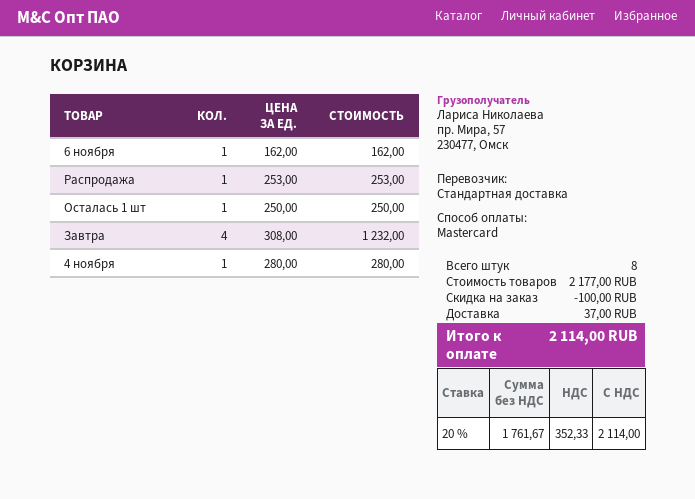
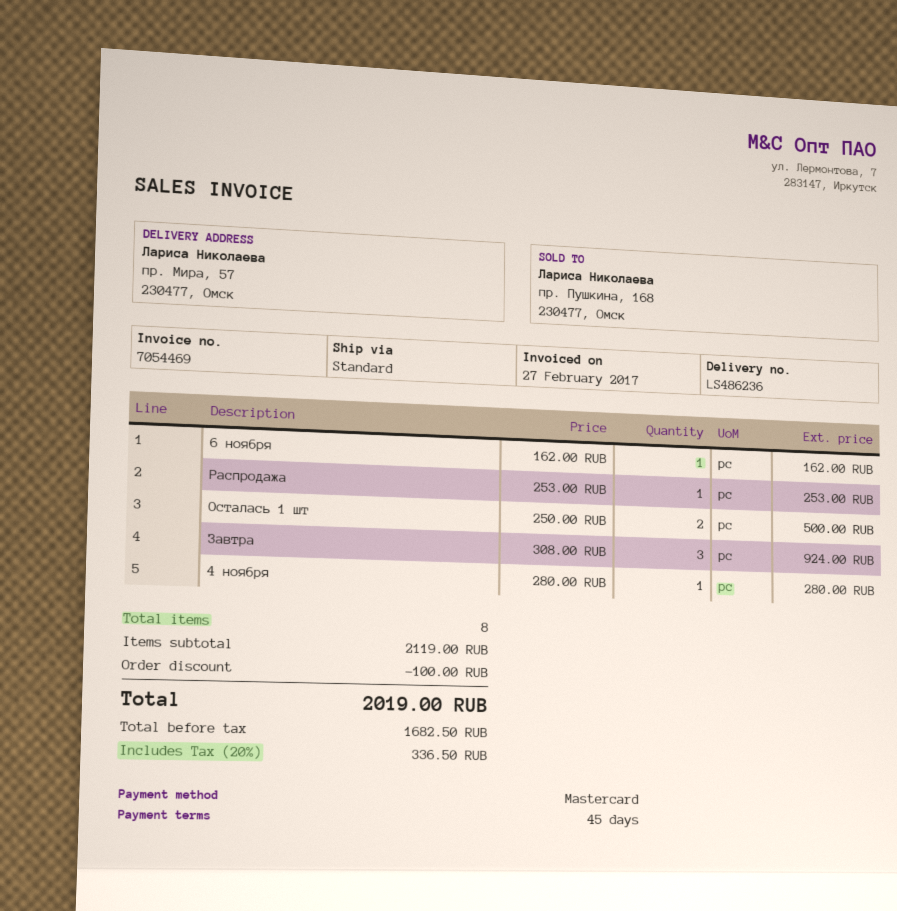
Осталась 1 шт: 1 x 250.00 = 250.00 -> 2 x 250.00 = 500.00
Завтра: 4 x 308.00 = 1232.00 -> 3 x 308.00 = 924.00
subtotal: 2177.00 -> 2119.00
shipping: 37.00 -> none
net: 1761.67 -> 1682.50
tax: 20% = 352.33 -> 20% = 336.50
total: 2114.00 -> 2019.00

